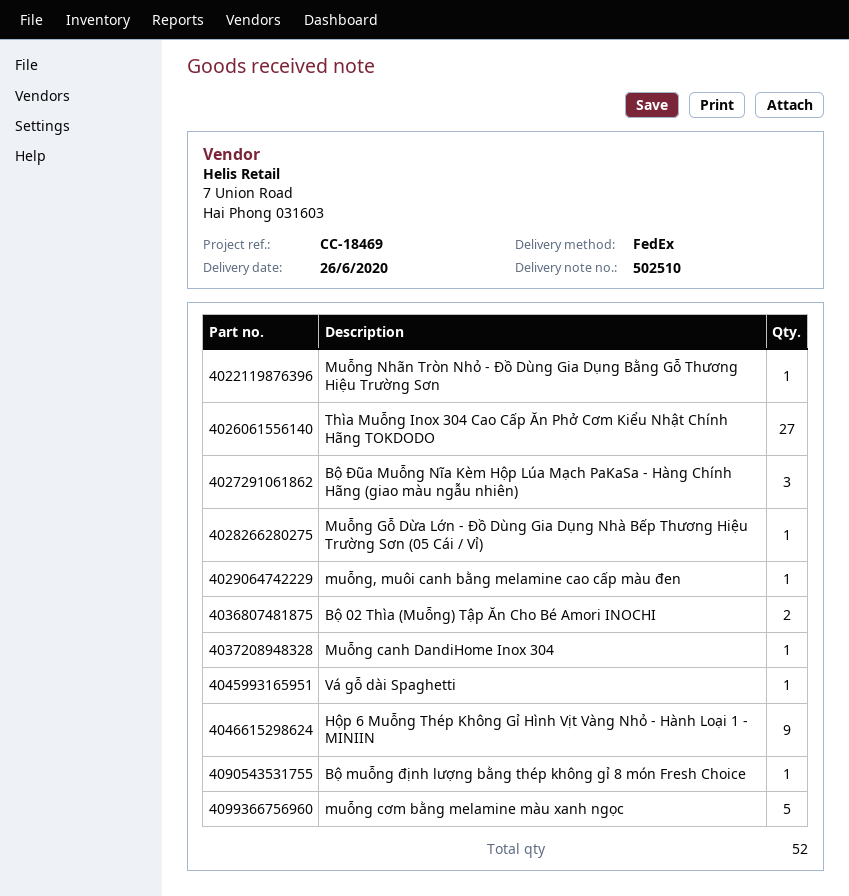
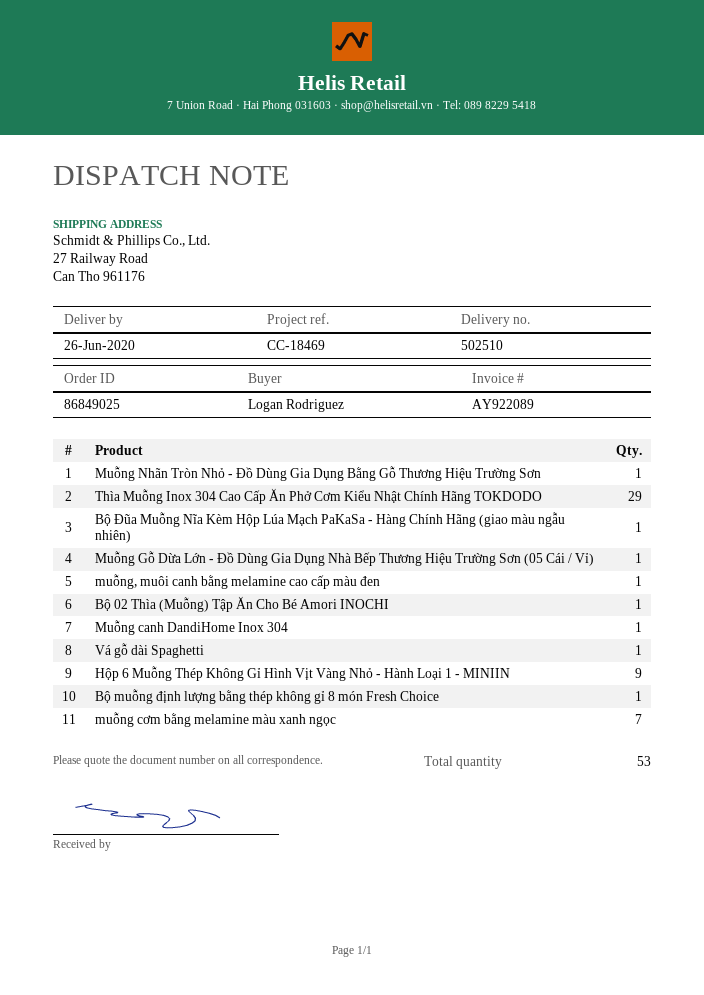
Thìa Muỗng Inox 304 Cao Cấp Ăn Phở Cơm Kiểu Nhật Chính Hãng TOKDODO: 27 -> 29
Bộ Đũa Muỗng Nĩa Kèm Hộp Lúa Mạch PaKaSa - Hàng Chính Hãng (giao màu ngẫu nhiên): 3 -> 1
Bộ 02 Thìa (Muỗng) Tập Ăn Cho Bé Amori INOCHI: 2 -> 1
muỗng cơm bằng melamine màu xanh ngọc: 5 -> 7
total quantity: 52 -> 53

